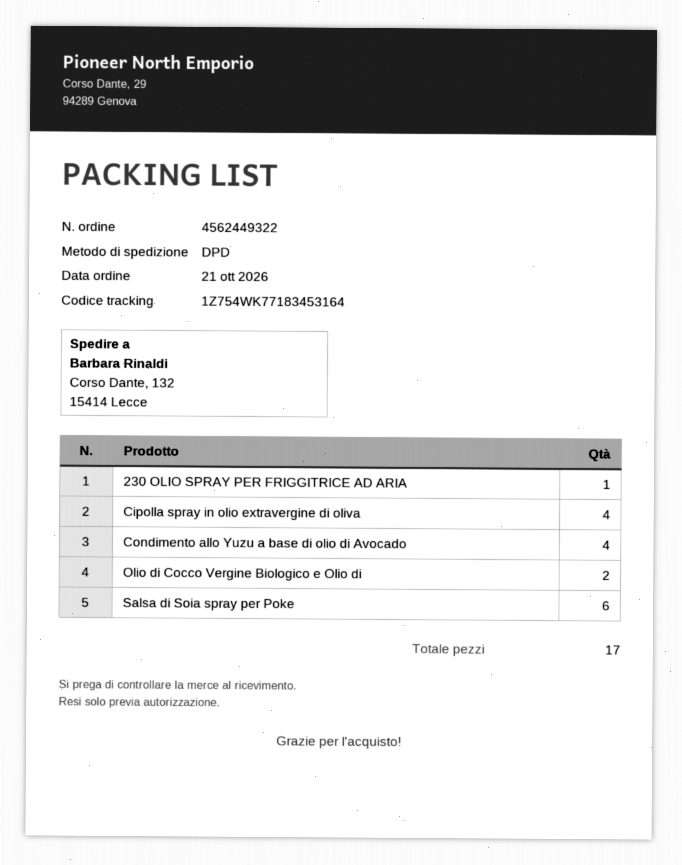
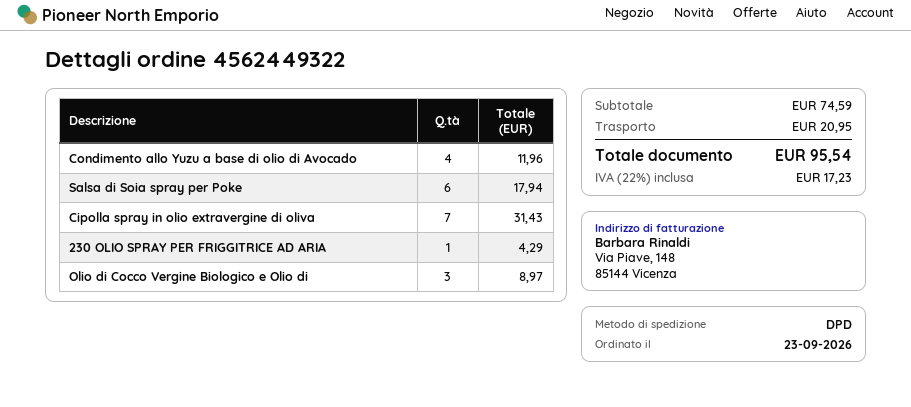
order date: 2026-10-21 -> 2026-09-23
Cipolla spray in olio extravergine di oliva: 4 -> 7
Olio di Cocco Vergine Biologico e Olio di: 2 -> 3

